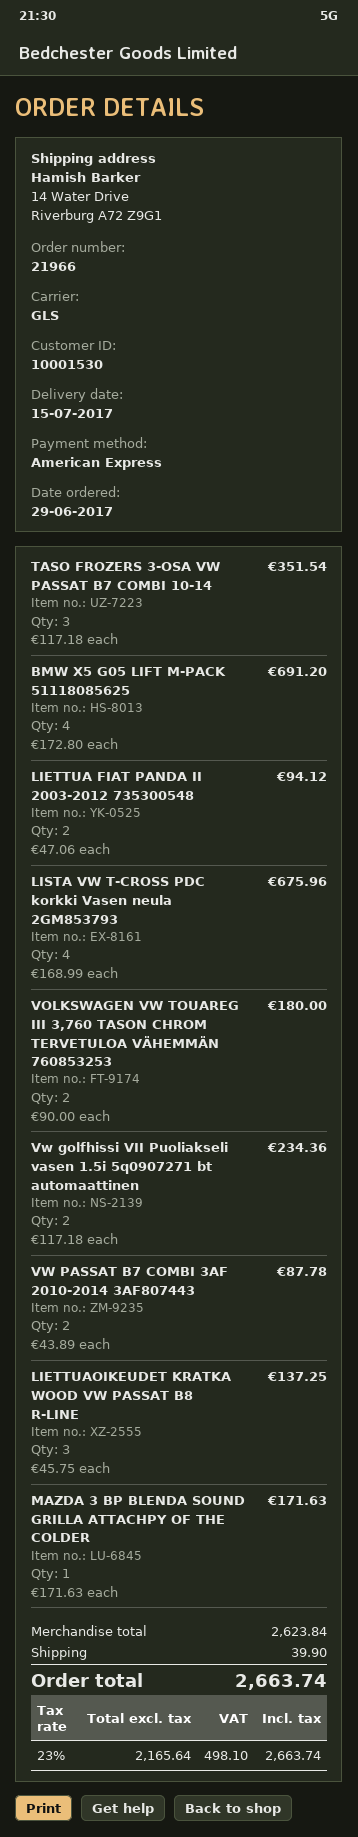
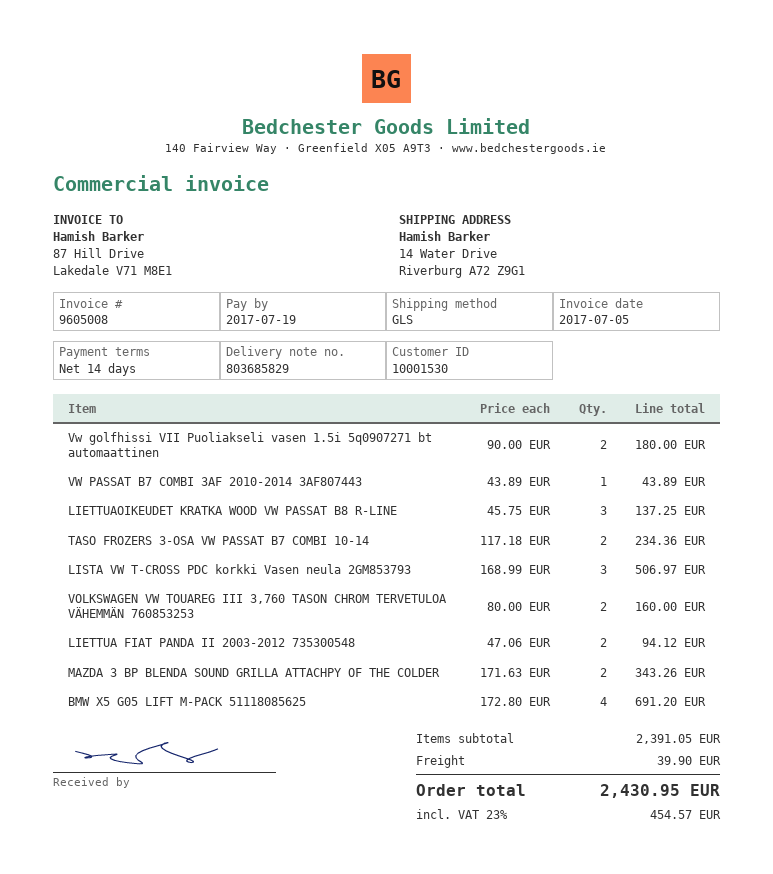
TASO FROZERS 3-OSA VW PASSAT B7 COMBI 10-14: 3 x 117.18 = 351.54 -> 2 x 117.18 = 234.36
LISTA VW T-CROSS PDC korkki Vasen neula 2GM853793: 4 x 168.99 = 675.96 -> 3 x 168.99 = 506.97
VOLKSWAGEN VW TOUAREG III 3,760 TASON CHROM TERVETULOA VÄHEMMÄN 760853253: 2 x 90.00 = 180.00 -> 2 x 80.00 = 160.00
Vw golfhissi VII Puoliakseli vasen 1.5i 5q0907271 bt automaattinen: 2 x 117.18 = 234.36 -> 2 x 90.00 = 180.00
VW PASSAT B7 COMBI 3AF 2010-2014 3AF807443: 2 x 43.89 = 87.78 -> 1 x 43.89 = 43.89
MAZDA 3 BP BLENDA SOUND GRILLA ATTACHPY OF THE COLDER: 1 x 171.63 = 171.63 -> 2 x 171.63 = 343.26
subtotal: 2623.84 -> 2391.05
tax: 23% = 498.10 -> 23% = 454.57
total: 2663.74 -> 2430.95

